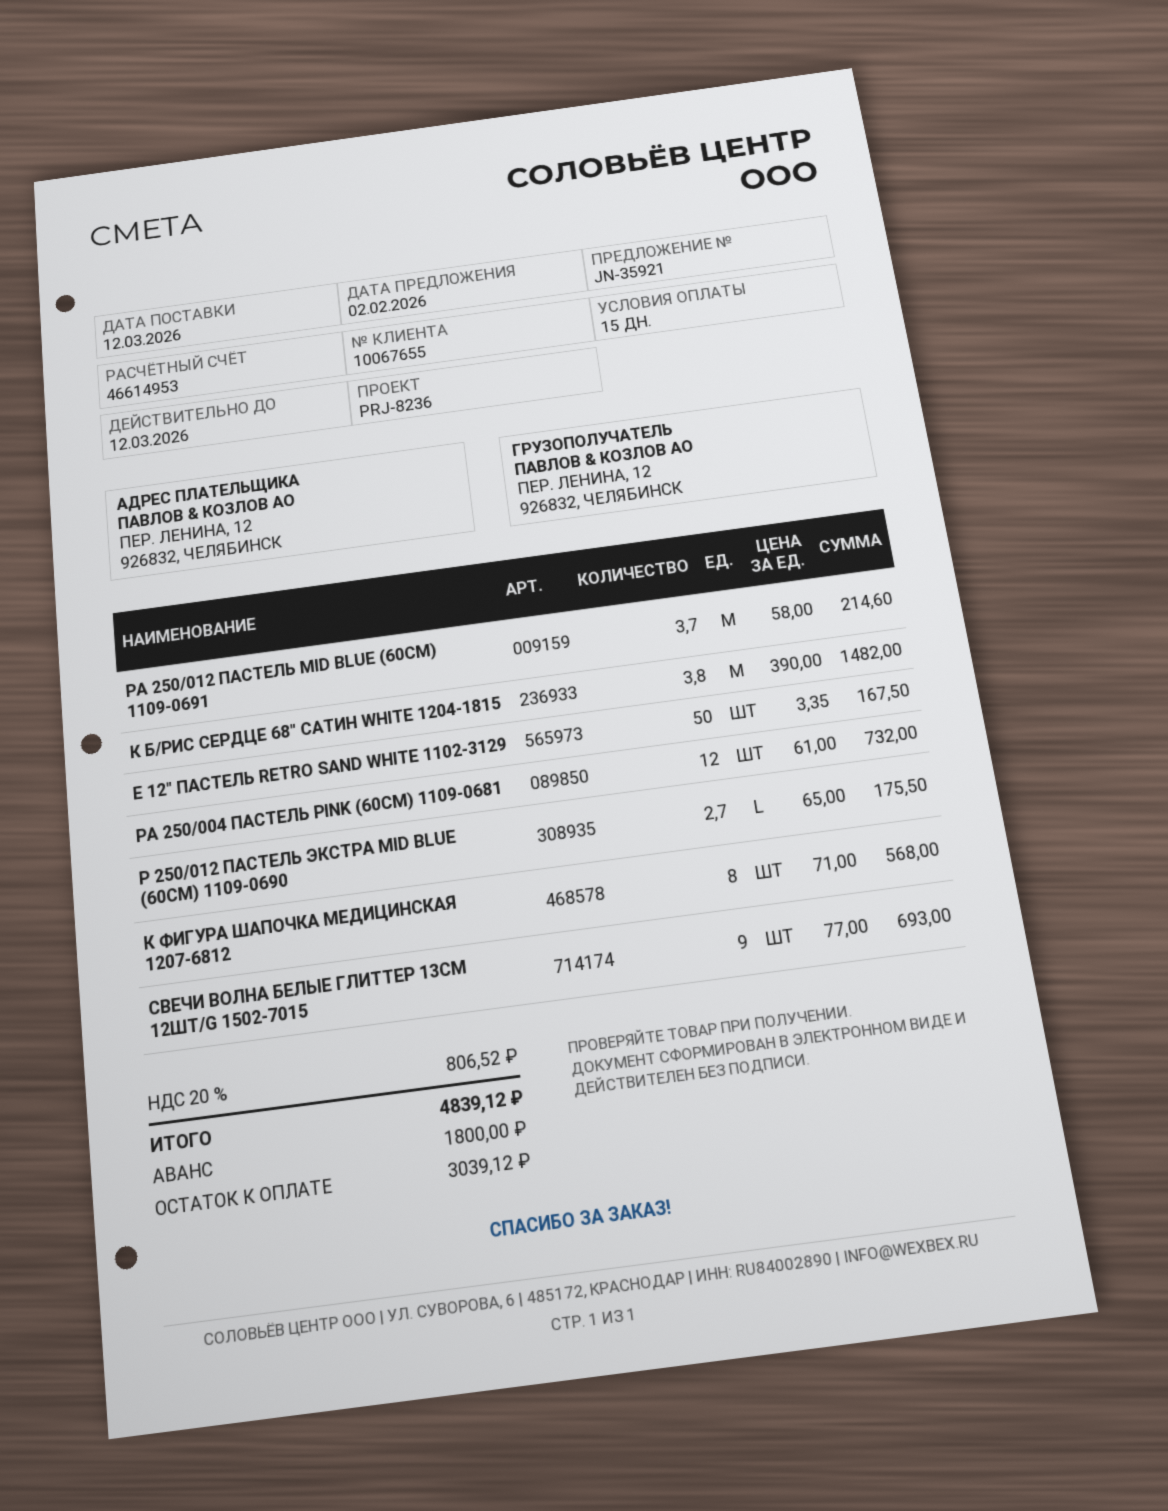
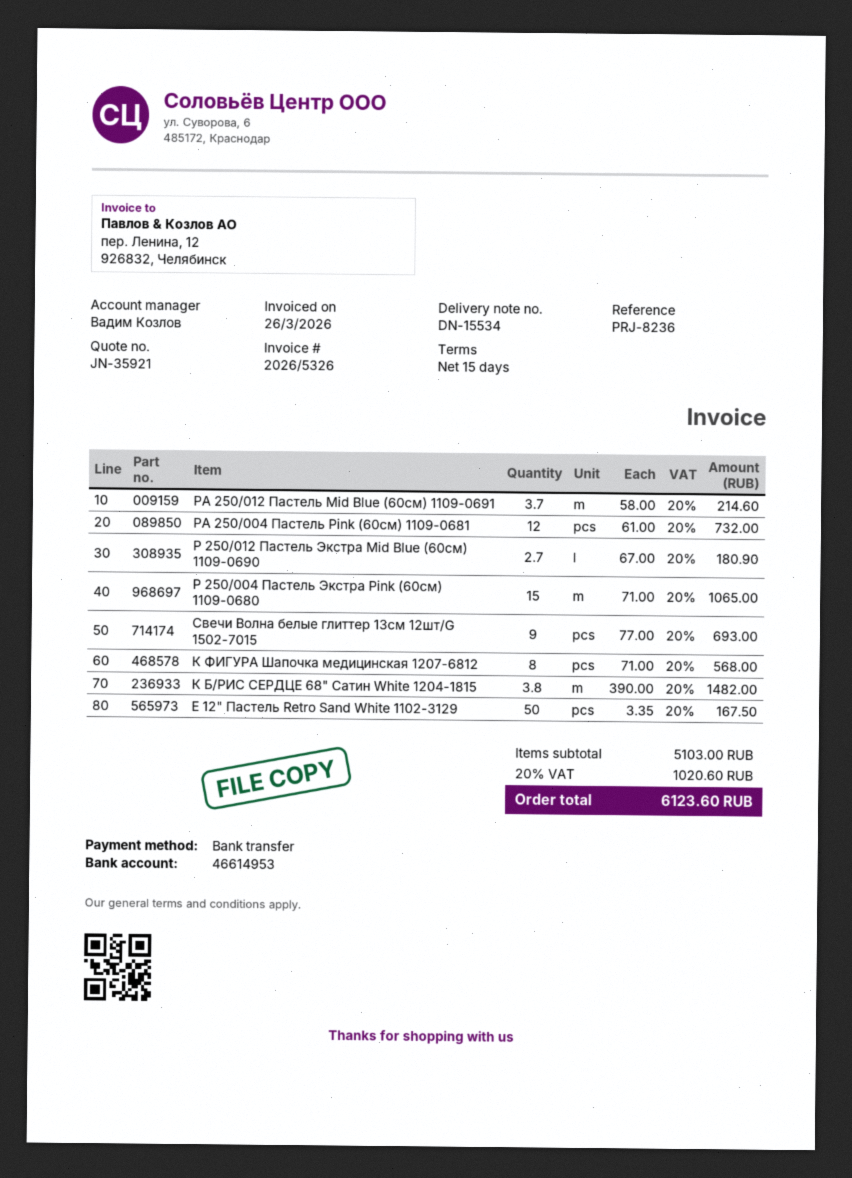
Р 250/012 ПАСТЕЛЬ ЭКСТРА MID BLUE (60CМ) 1109-0690: 2.7 x 65.00 = 175.50 -> 2.7 x 67.00 = 180.90
Р 250/004 Пастель Экстра Pink (60cм) 1109-0680: none -> 15 x 71.00 = 1065.00
tax: 20% = 806.52 -> 20% = 1020.60
total: 4839.12 -> 6123.60

